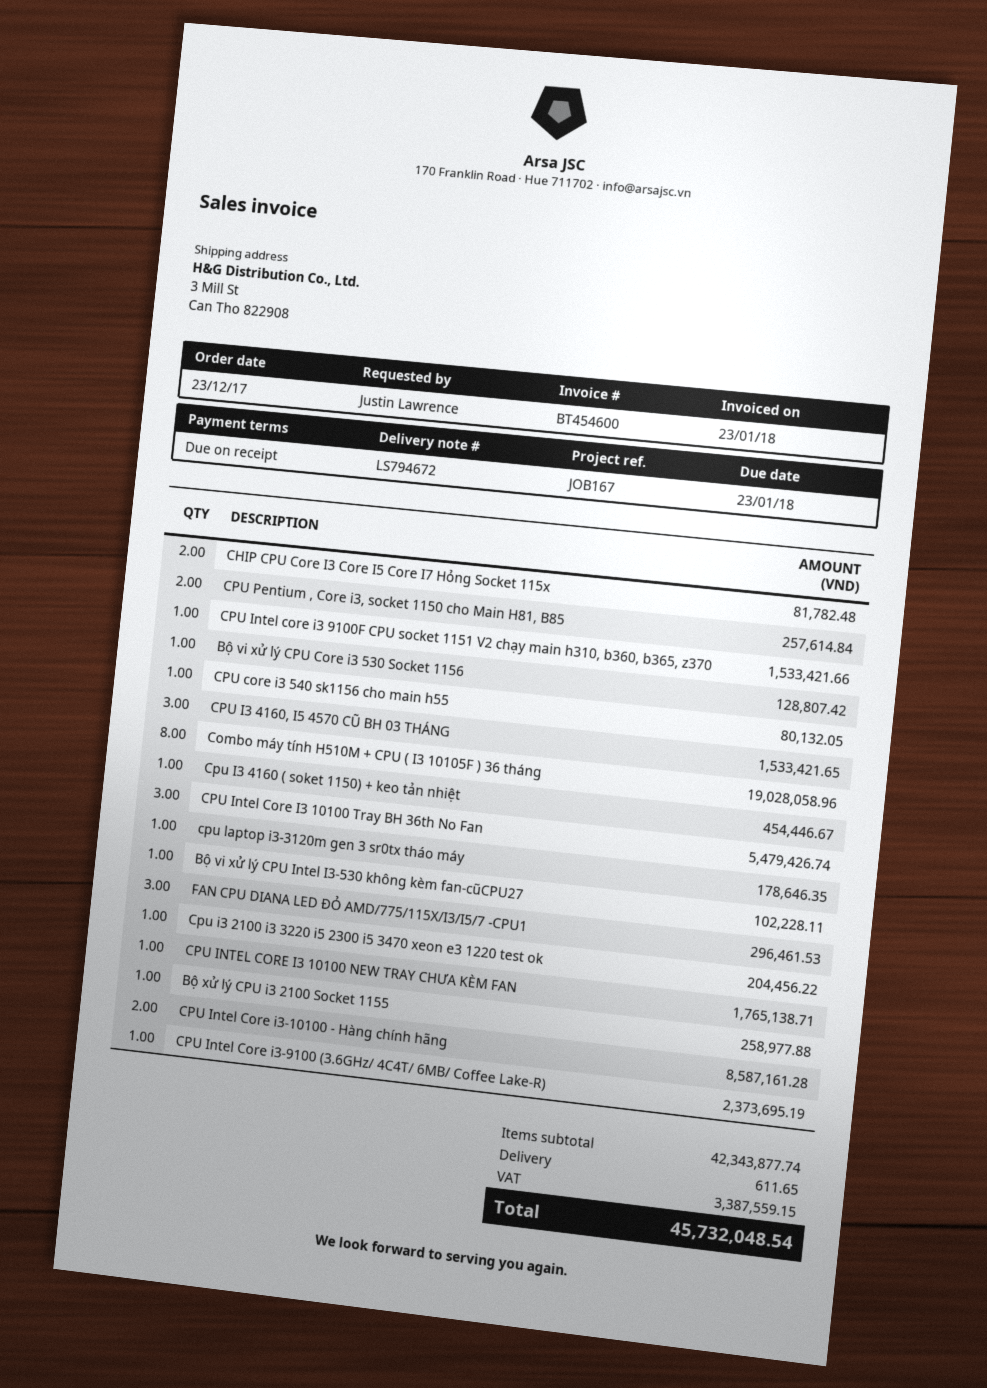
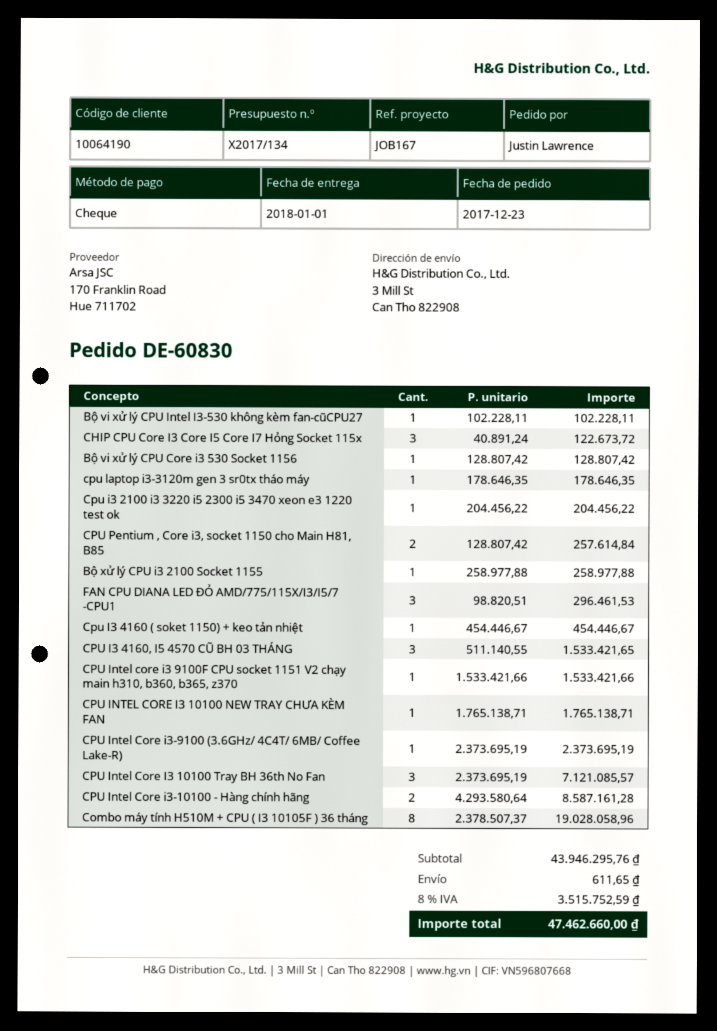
CHIP CPU Core I3 Core I5 Core I7 Hỏng Socket 115x: 2 for 81782.48 -> 3 for 122673.72
CPU core i3 540 sk1156 cho main h55: 1 for 80132.05 -> none
CPU Intel Core I3 10100 Tray BH 36th No Fan: 3 for 5479426.74 -> 3 for 7121085.57
subtotal: 42343877.74 -> 43946295.76
tax: 3387559.15 -> 3515752.59
total: 45732048.54 -> 47462660.00

